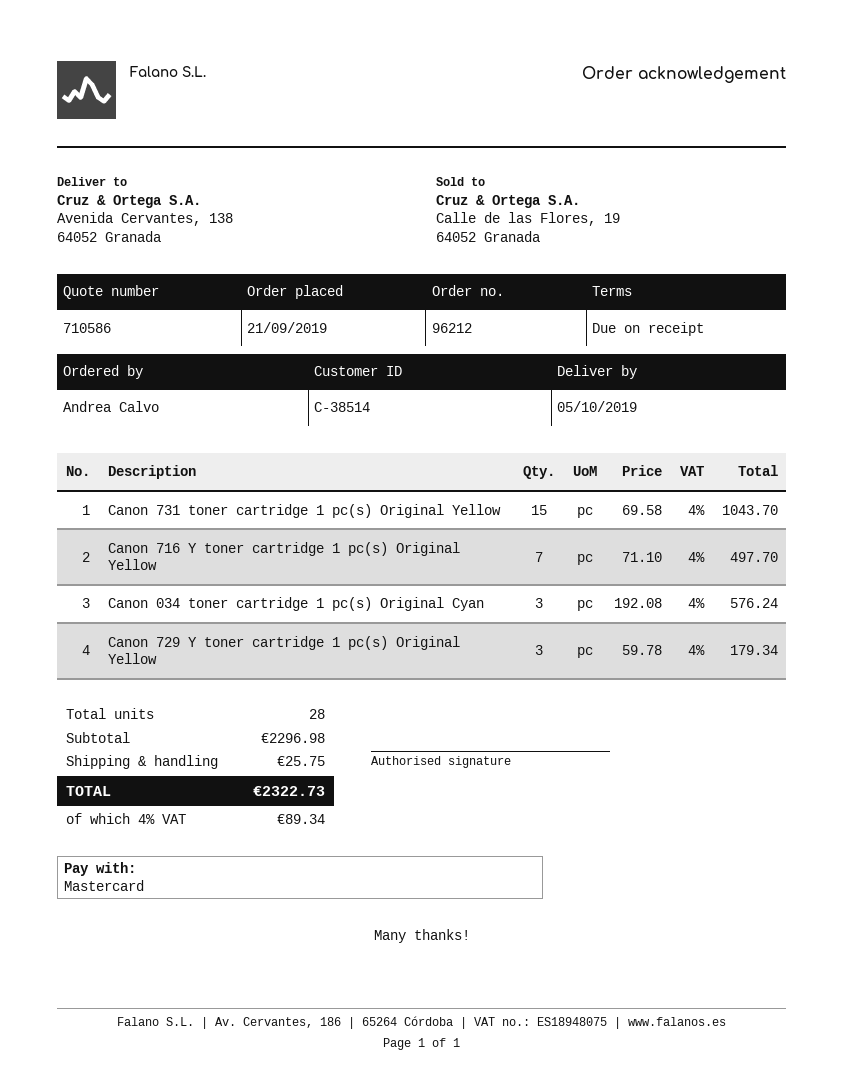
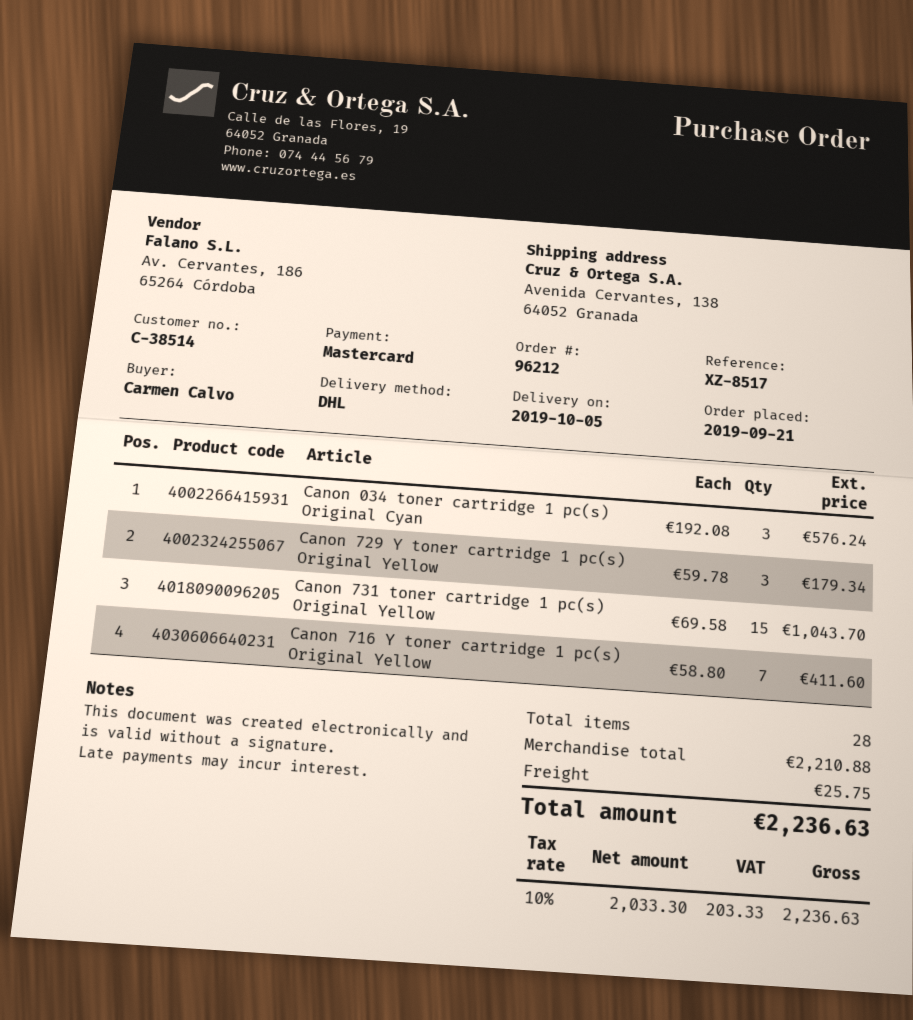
ordered by: Andrea Calvo -> Carmen Calvo
Canon 716 Y toner cartridge 1 pc(s) Original Yellow: 7 x 71.10 = 497.70 -> 7 x 58.80 = 411.60
subtotal: 2296.98 -> 2210.88
tax: 4% = 89.34 -> 10% = 203.33
total: 2322.73 -> 2236.63

